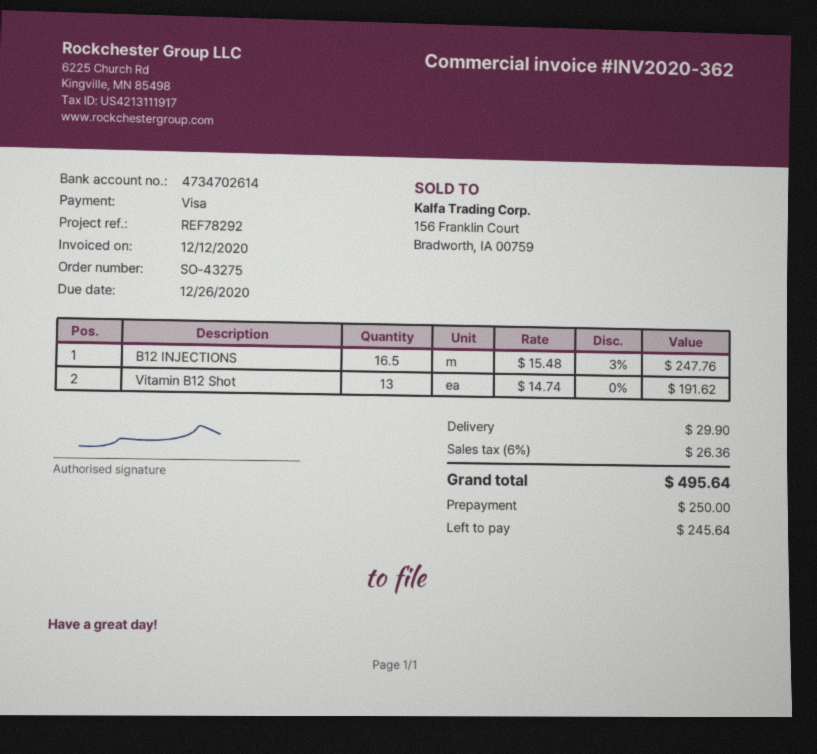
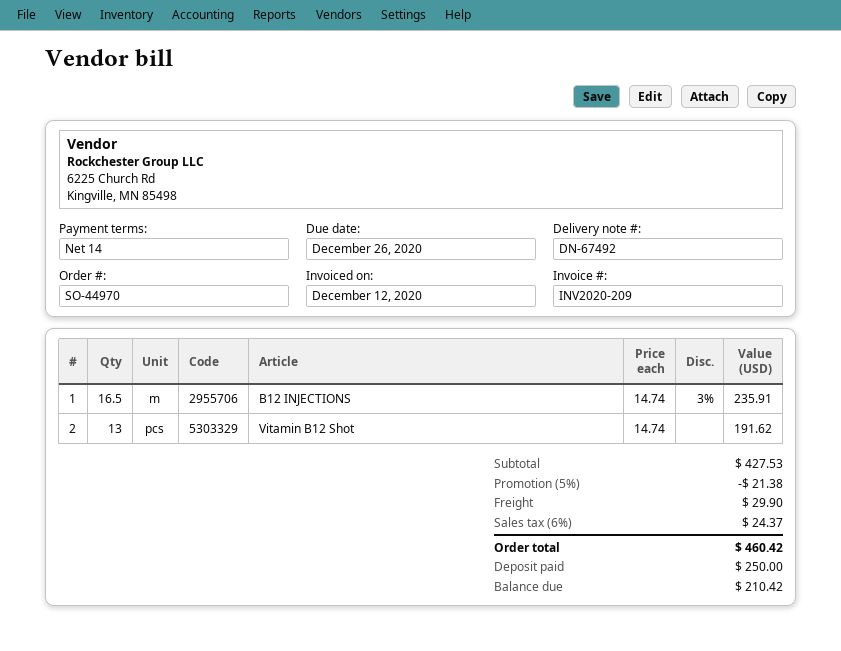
order number: SO-43275 -> SO-44970
invoice number: INV2020-362 -> INV2020-209
B12 INJECTIONS: 16.5 x 15.48 - 3% = 247.76 -> 16.5 x 14.74 - 3% = 235.91
discount: none -> 5% = 21.38
tax: 6% = 26.36 -> 6% = 24.37
total: 495.64 -> 460.42
balance: 245.64 -> 210.42

